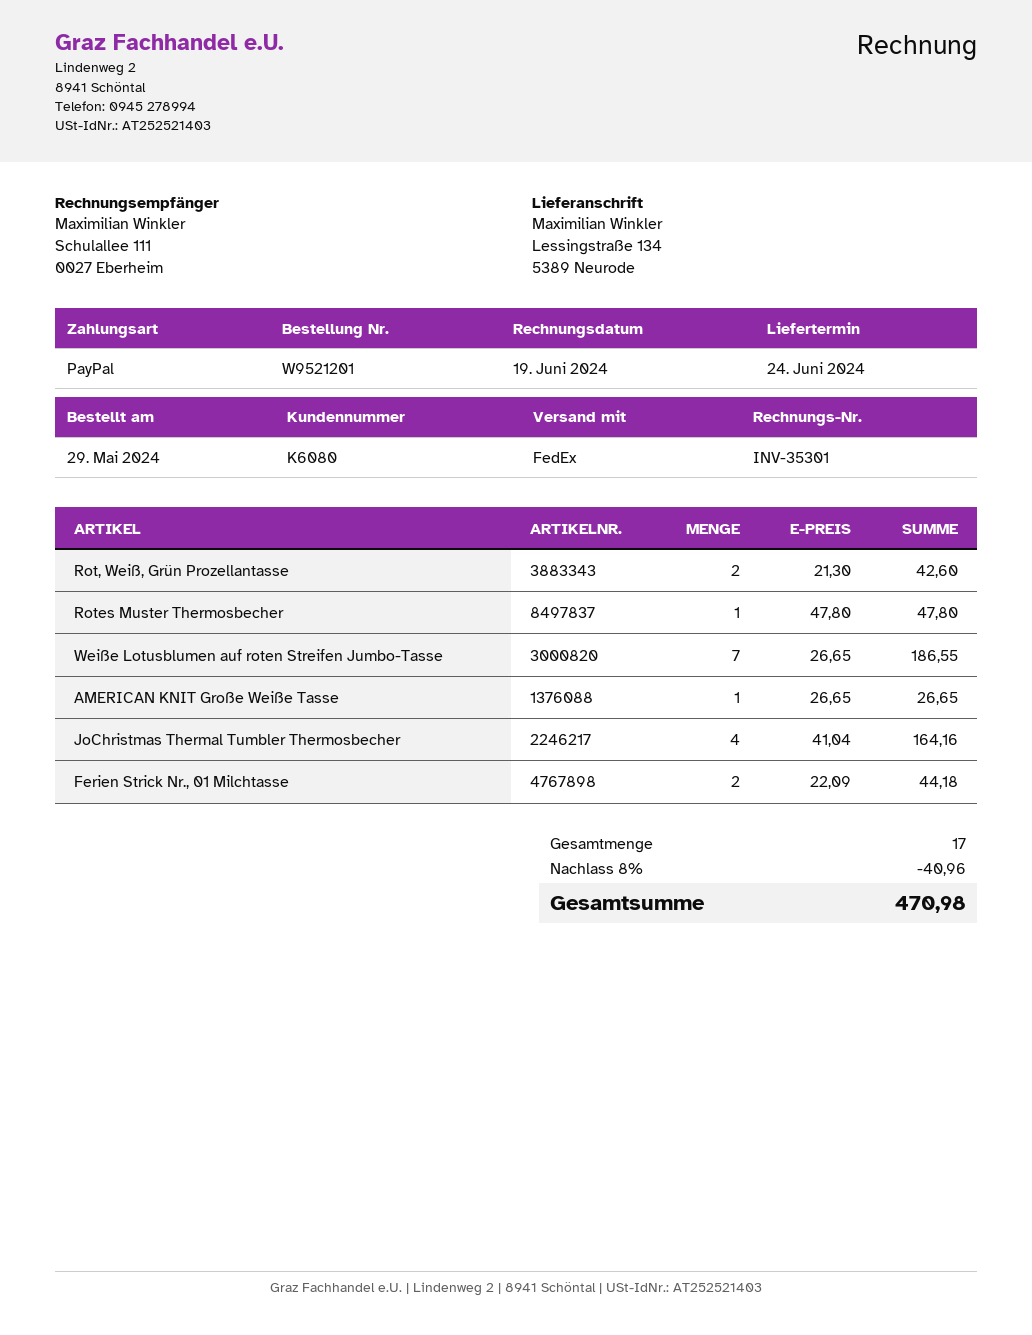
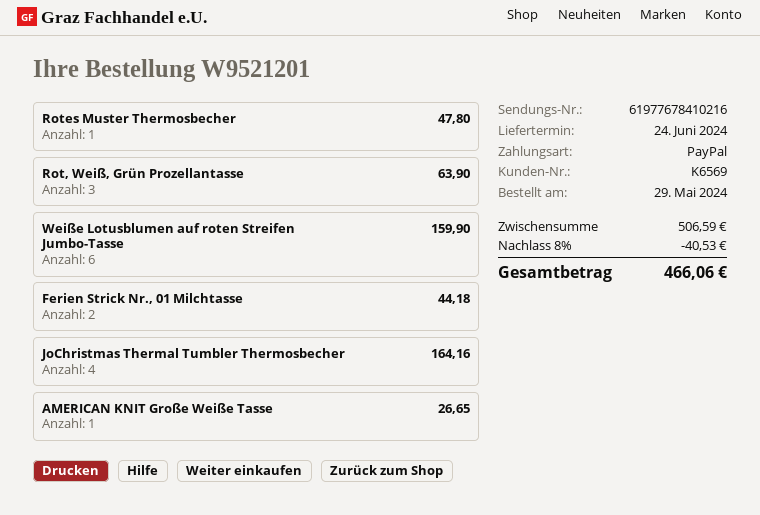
customer number: K6080 -> K6569
Rot, Weiß, Grün Prozellantasse: 2 for 42.60 -> 3 for 63.90
Weiße Lotusblumen auf roten Streifen Jumbo-Tasse: 7 for 186.55 -> 6 for 159.90
discount: 8% = 40.96 -> 8% = 40.53
total: 470.98 -> 466.06

